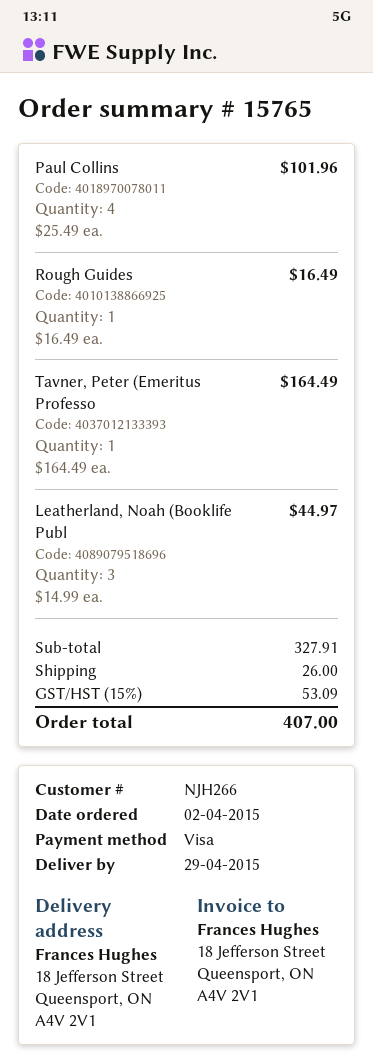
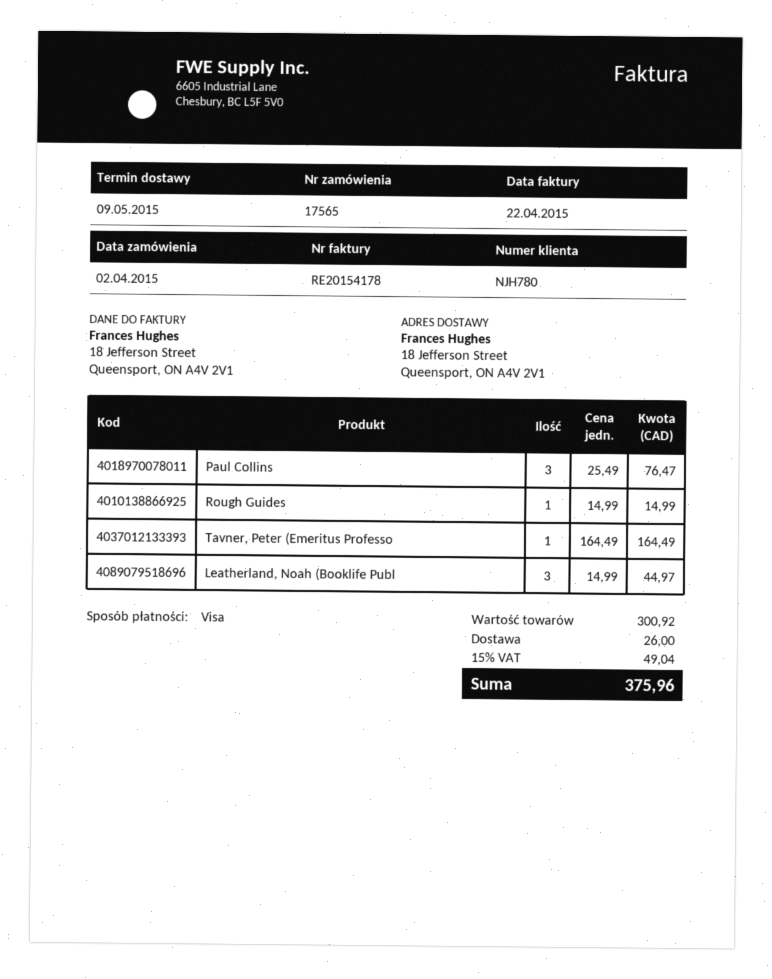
order number: 15765 -> 17565
delivery date: 2015-04-29 -> 2015-05-09
customer number: NJH266 -> NJH780
Paul Collins: 4 x 25.49 = 101.96 -> 3 x 25.49 = 76.47
Rough Guides: 1 x 16.49 = 16.49 -> 1 x 14.99 = 14.99
subtotal: 327.91 -> 300.92
tax: 15% = 53.09 -> 15% = 49.04
total: 407.00 -> 375.96

